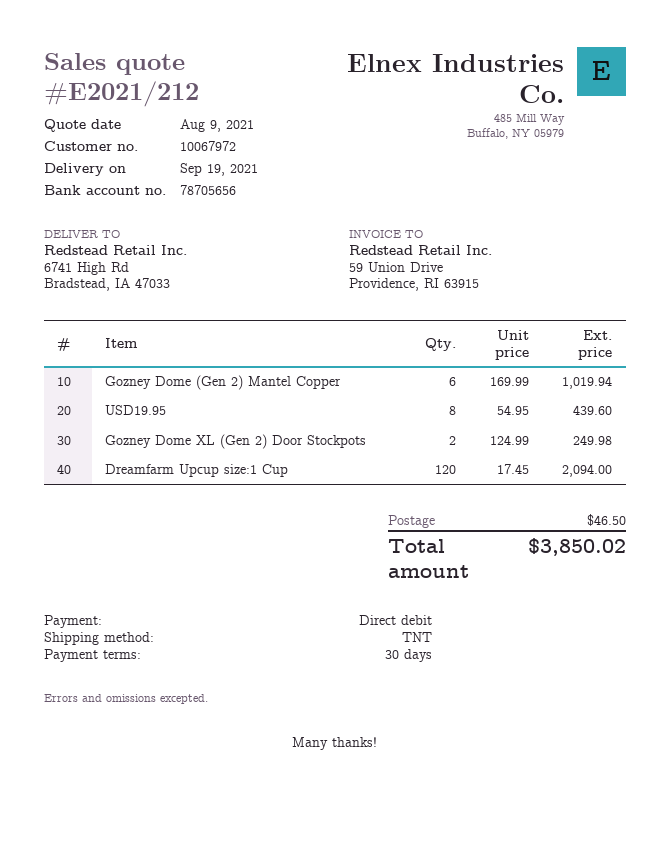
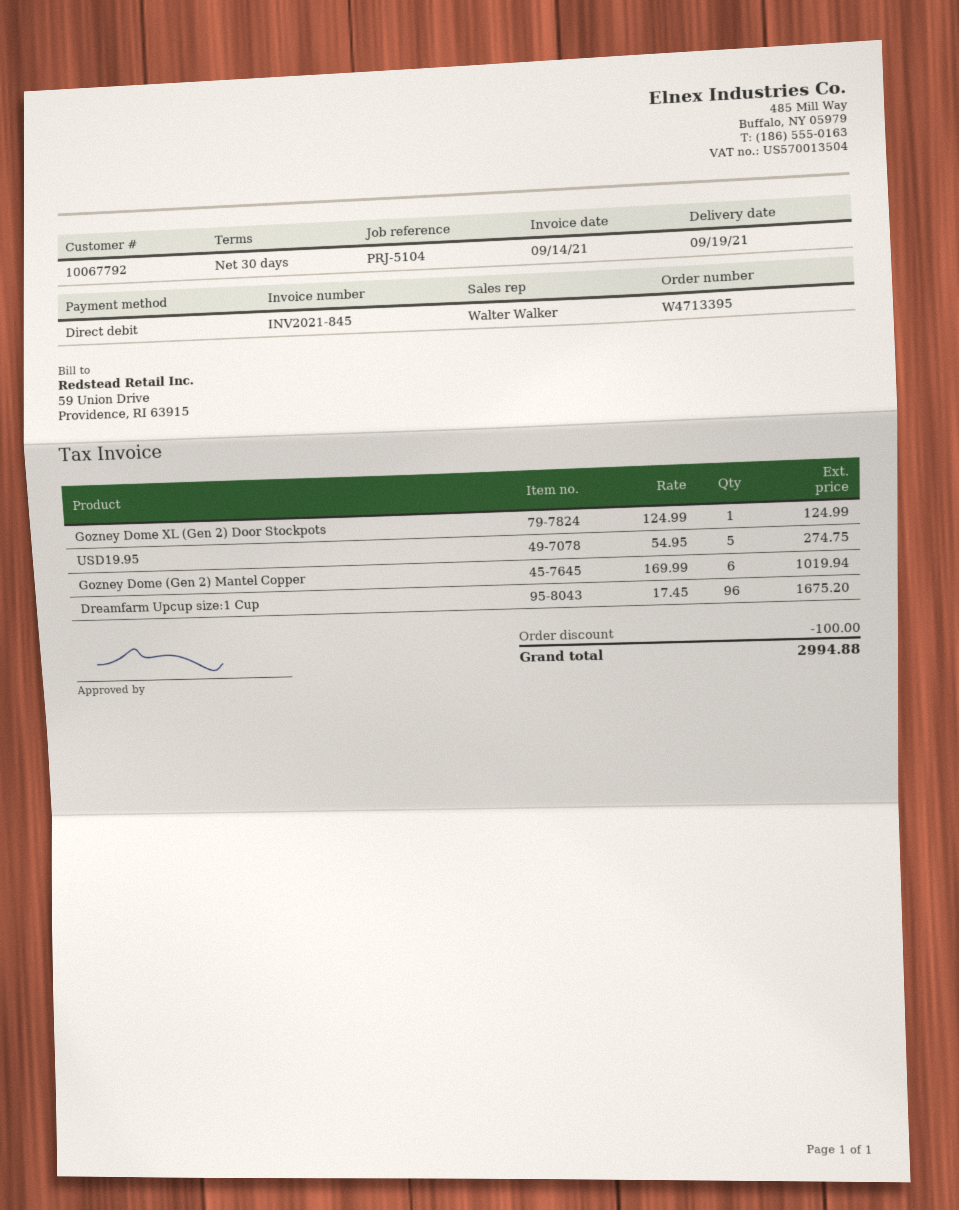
customer number: 10067972 -> 10067792
USD19.95: 8 x 54.95 = 439.60 -> 5 x 54.95 = 274.75
Gozney Dome XL (Gen 2) Door Stockpots: 2 x 124.99 = 249.98 -> 1 x 124.99 = 124.99
Dreamfarm Upcup size:1 Cup: 120 x 17.45 = 2094.00 -> 96 x 17.45 = 1675.20
discount: none -> 100.00
shipping: 46.50 -> none
total: 3850.02 -> 2994.88

